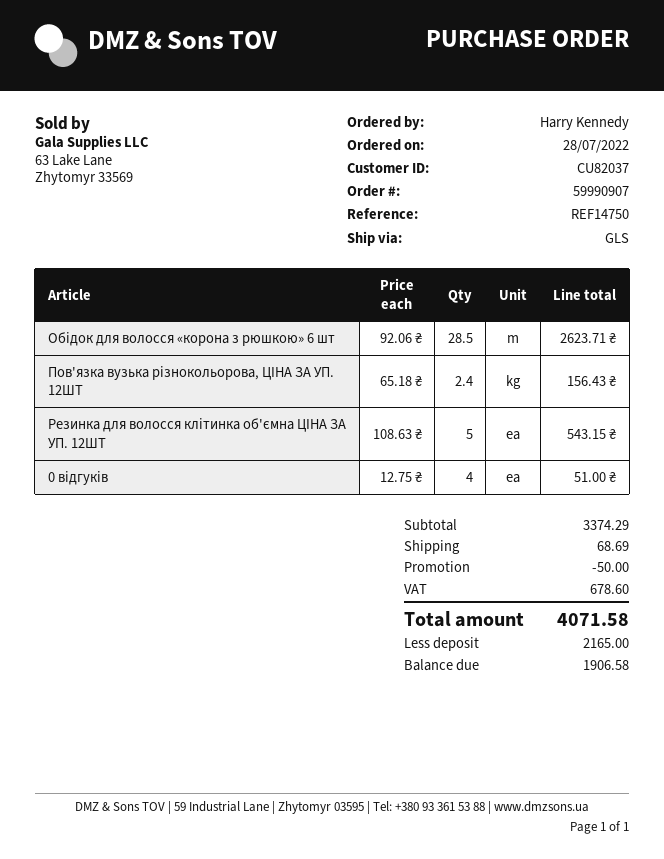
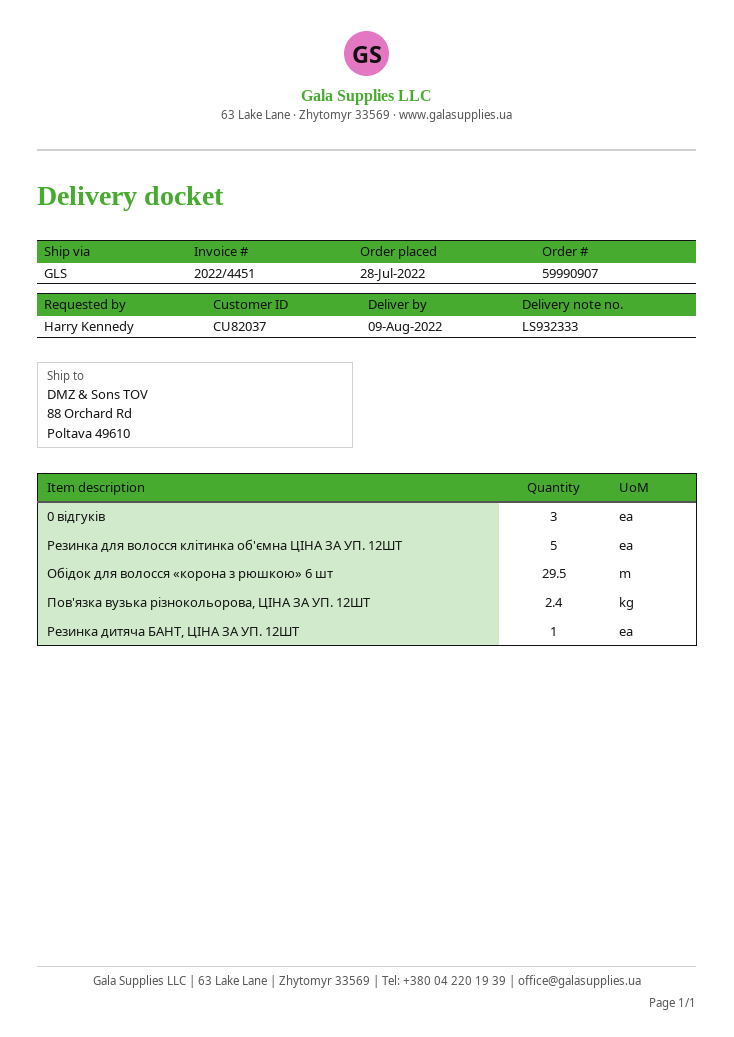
Обідок для волосся «корона з рюшкою» 6 шт: 28.5 -> 29.5
0 відгуків: 4 -> 3
Резинка дитяча БАНТ, ЦІНА ЗА УП. 12ШТ: none -> 1

